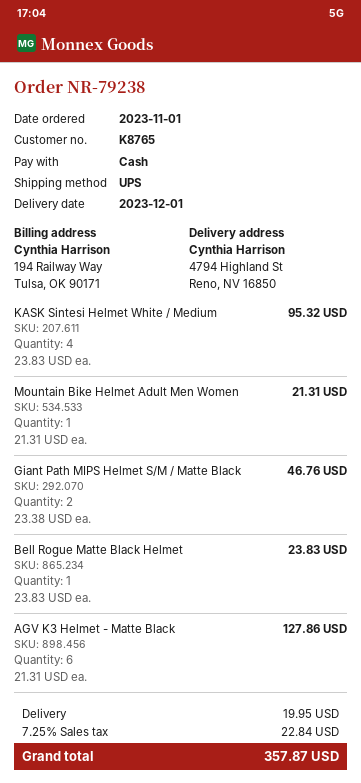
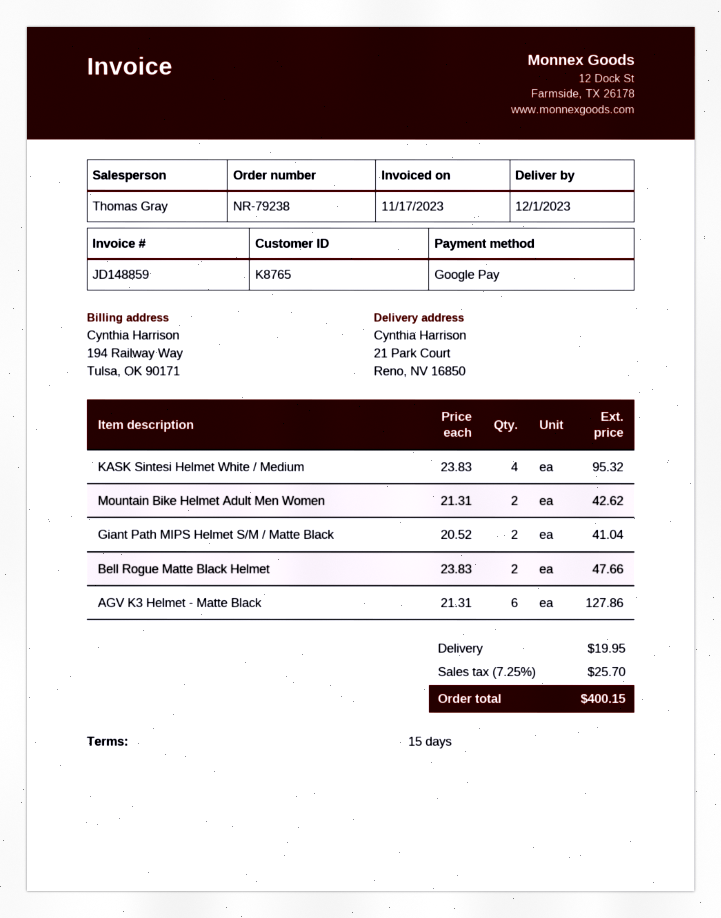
payment method: cash -> Google Pay
ship to: 4794 Highland St, Reno, NV 16850 -> 21 Park Court, Reno, NV 16850
Mountain Bike Helmet Adult Men Women: 1 x 21.31 = 21.31 -> 2 x 21.31 = 42.62
Giant Path MIPS Helmet S/M / Matte Black: 2 x 23.38 = 46.76 -> 2 x 20.52 = 41.04
Bell Rogue Matte Black Helmet: 1 x 23.83 = 23.83 -> 2 x 23.83 = 47.66
tax: 7.25% = 22.84 -> 7.25% = 25.70
total: 357.87 -> 400.15

